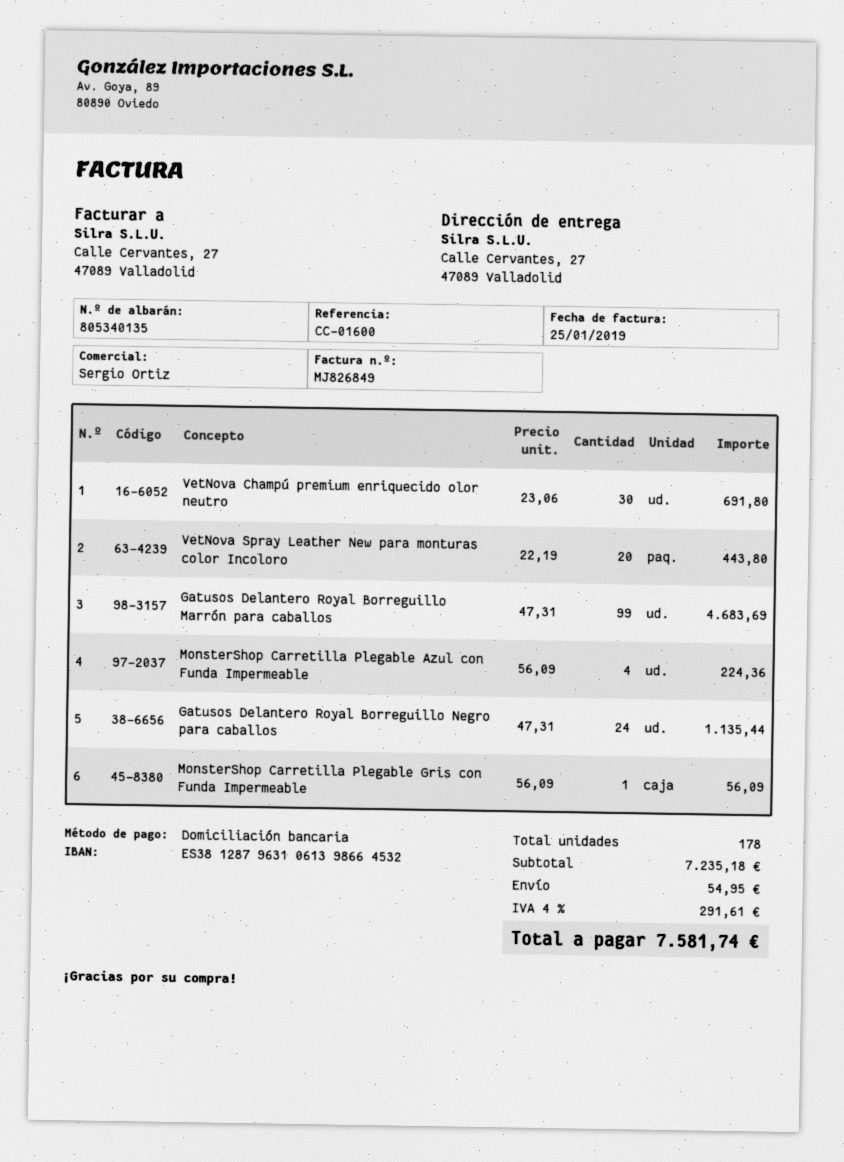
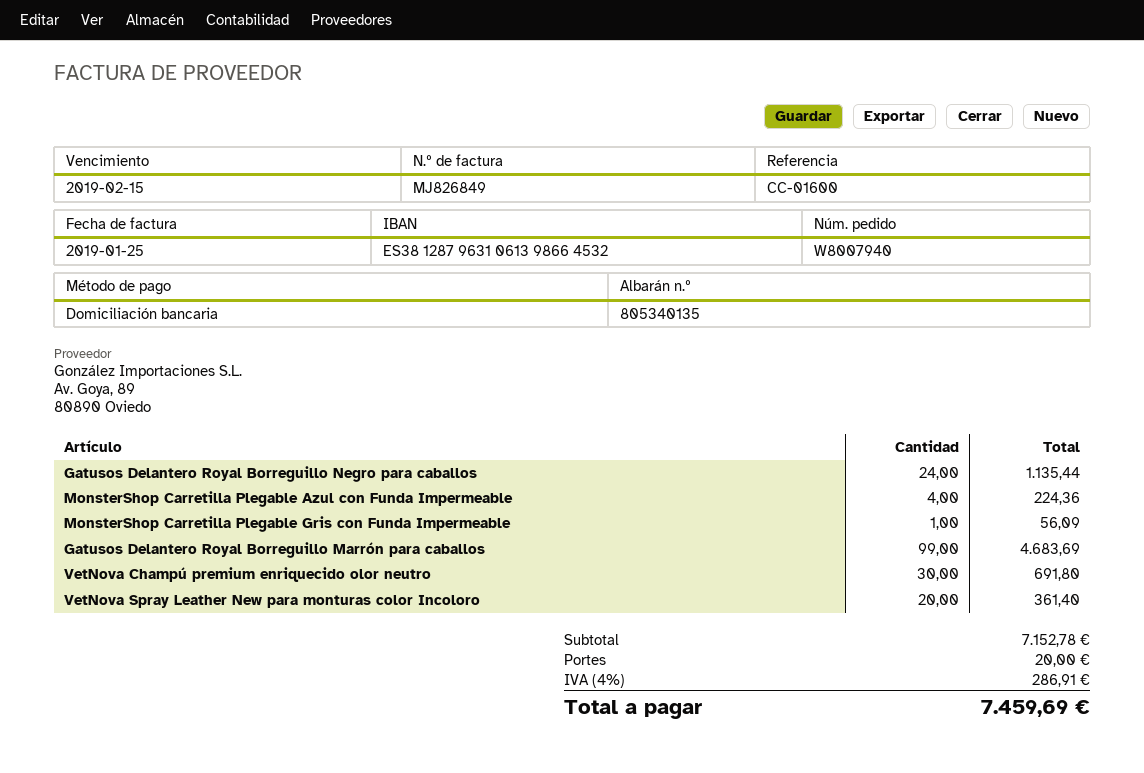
VetNova Spray Leather New para monturas color Incoloro: 20 for 443.80 -> 20 for 361.40
subtotal: 7235.18 -> 7152.78
shipping: 54.95 -> 20.00
tax: 4% = 291.61 -> 4% = 286.91
total: 7581.74 -> 7459.69

